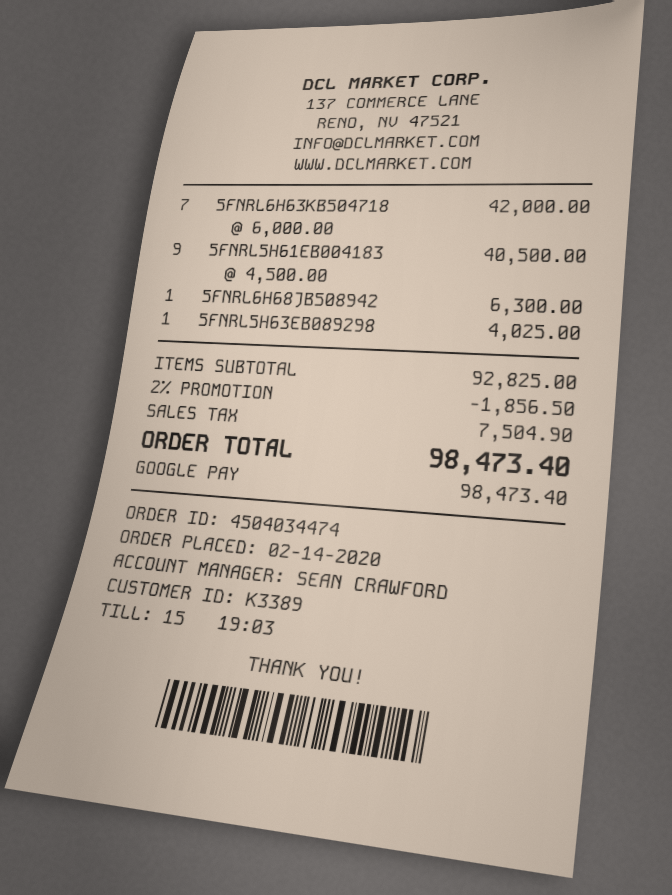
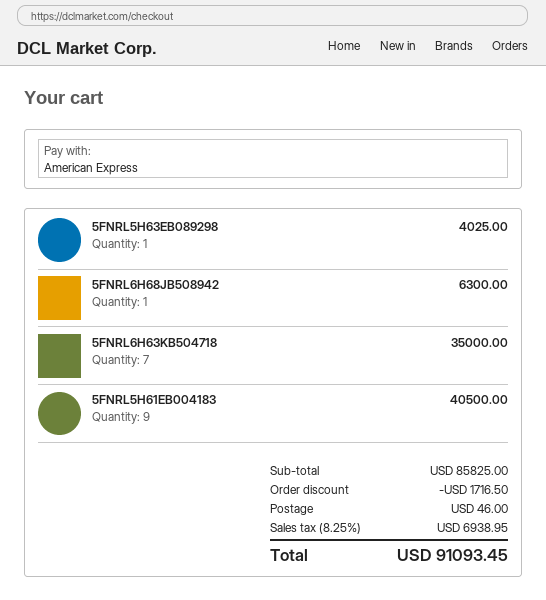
payment method: Google Pay -> American Express
5FNRL6H63KB504718: 7 for 42000.00 -> 7 for 35000.00
subtotal: 92825.00 -> 85825.00
discount: 1856.50 -> 1716.50
shipping: none -> 46.00
tax: 7504.90 -> 6938.95
total: 98473.40 -> 91093.45

